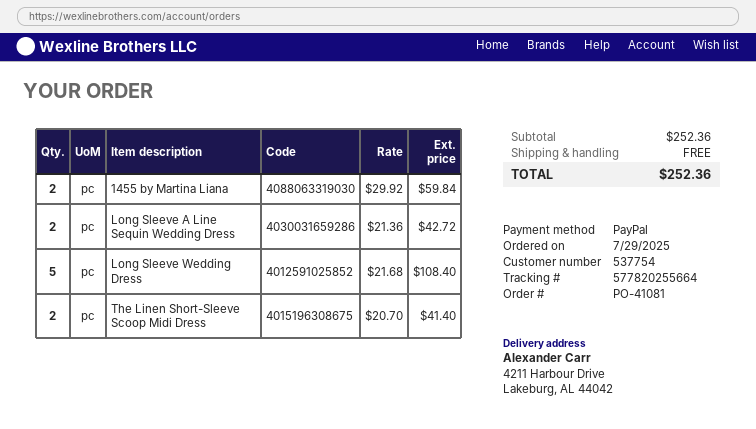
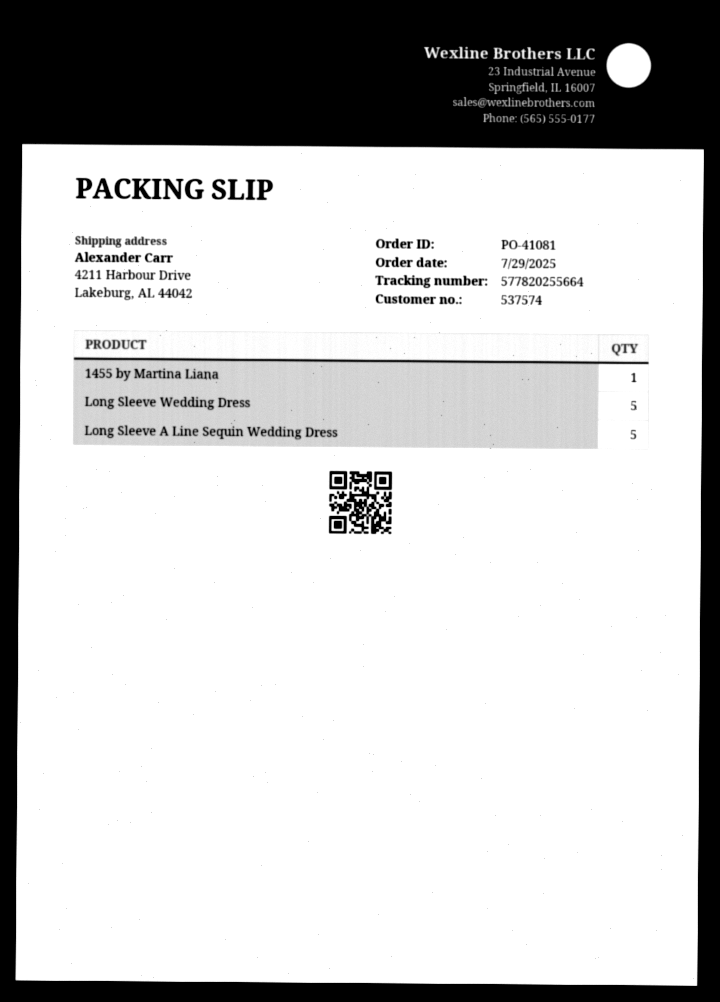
customer number: 537754 -> 537574
1455 by Martina Liana: 2 -> 1
Long Sleeve A Line Sequin Wedding Dress: 2 -> 5
The Linen Short-Sleeve Scoop Midi Dress: 2 -> none

